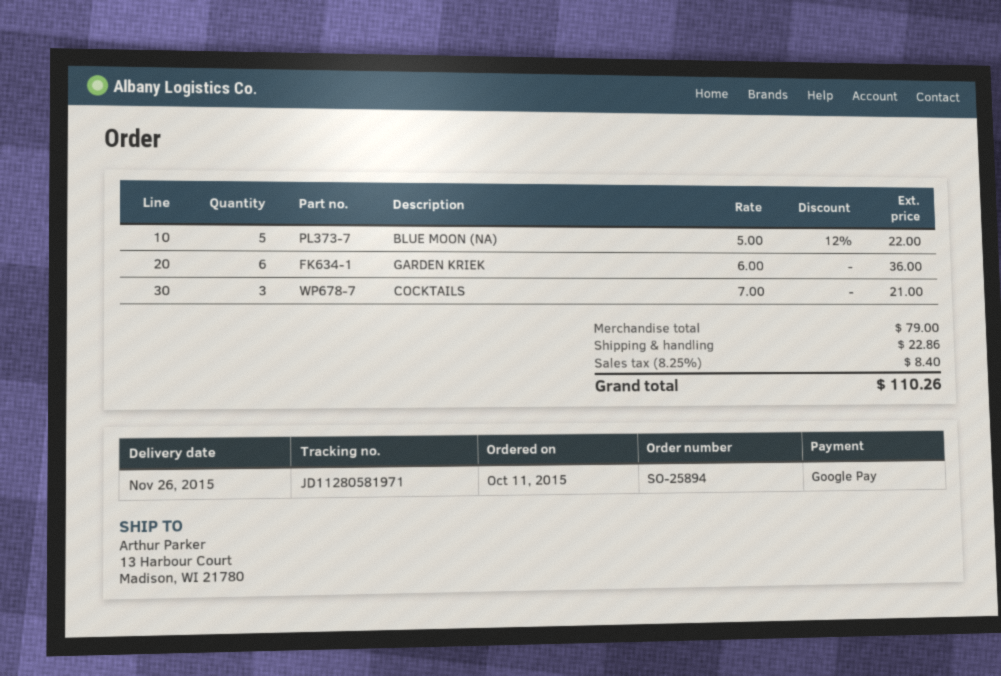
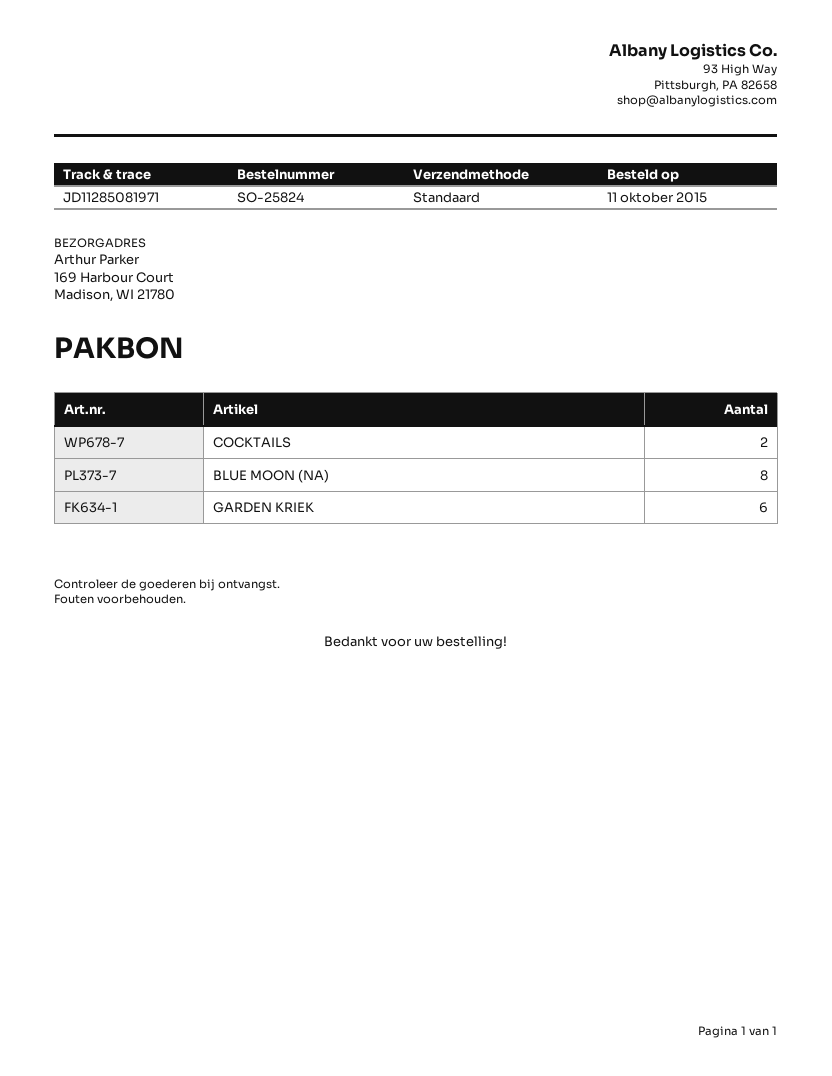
order number: SO-25894 -> SO-25824
tracking number: JD11280581971 -> JD11285081971
ship to: 13 Harbour Court, Madison, WI 21780 -> 169 Harbour Court, Madison, WI 21780
BLUE MOON (NA): 5 -> 8
COCKTAILS: 3 -> 2

